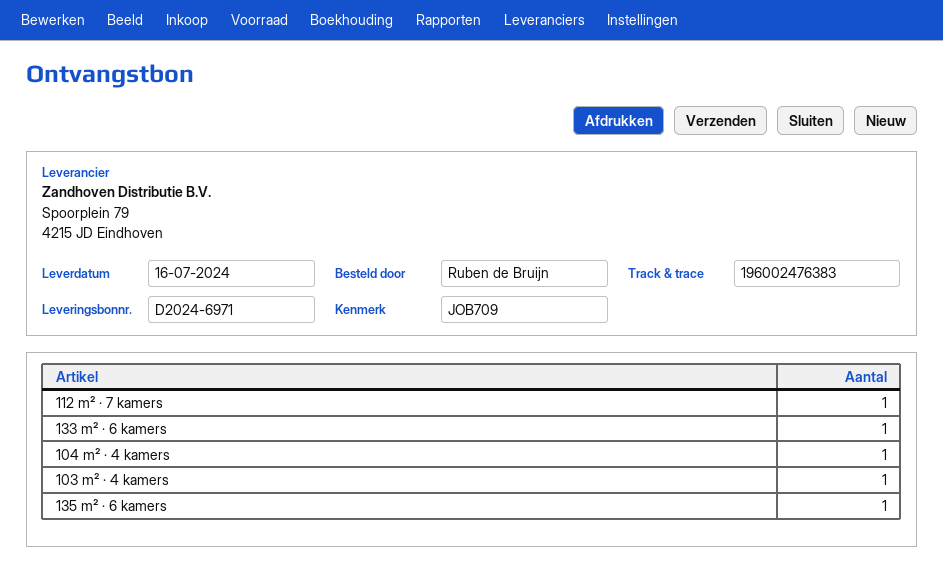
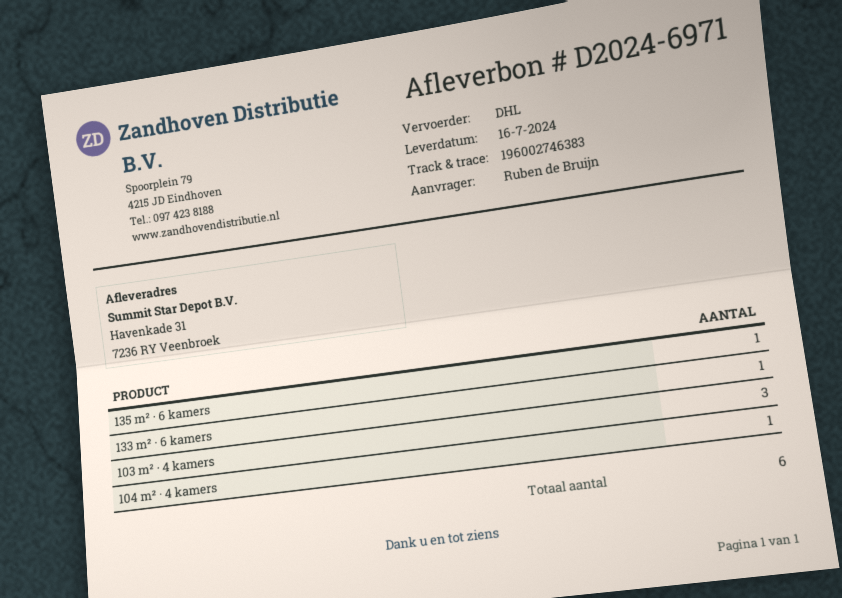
tracking number: 196002476383 -> 196002746383
112 m² · 7 kamers: 1 -> none
103 m² · 4 kamers: 1 -> 3

